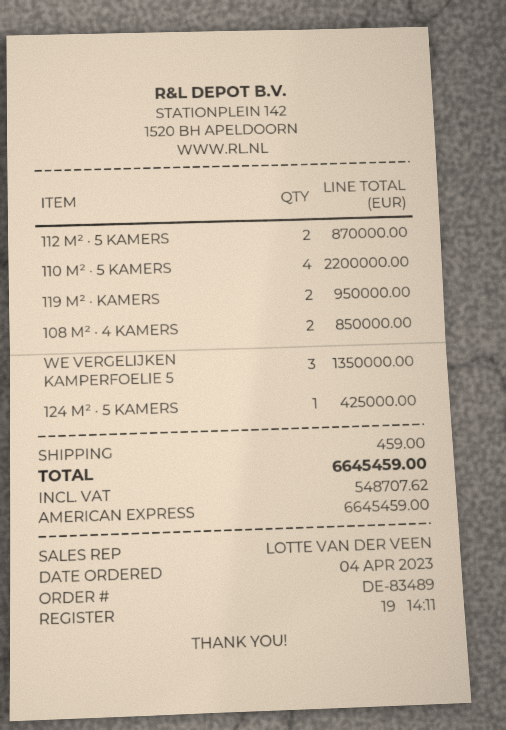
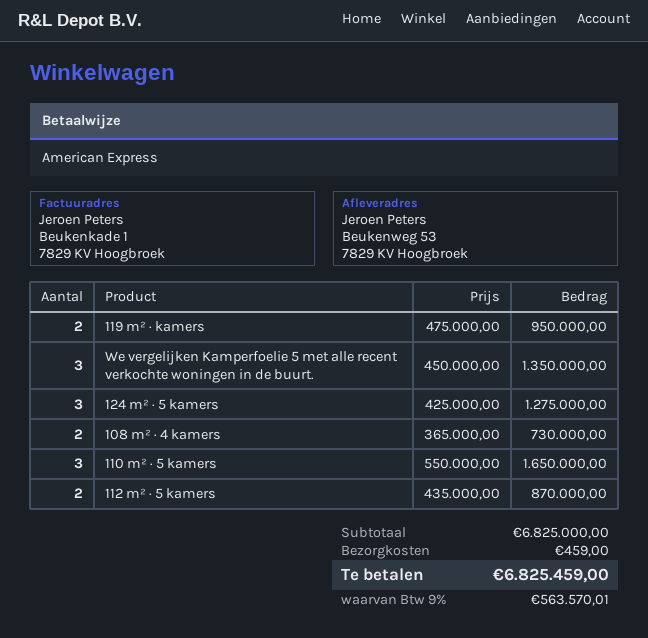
110 M² · 5 KAMERS: 4 for 2200000.00 -> 3 for 1650000.00
108 M² · 4 KAMERS: 2 for 850000.00 -> 2 for 730000.00
124 M² · 5 KAMERS: 1 for 425000.00 -> 3 for 1275000.00
tax: 548707.62 -> 563570.01
total: 6645459.00 -> 6825459.00

